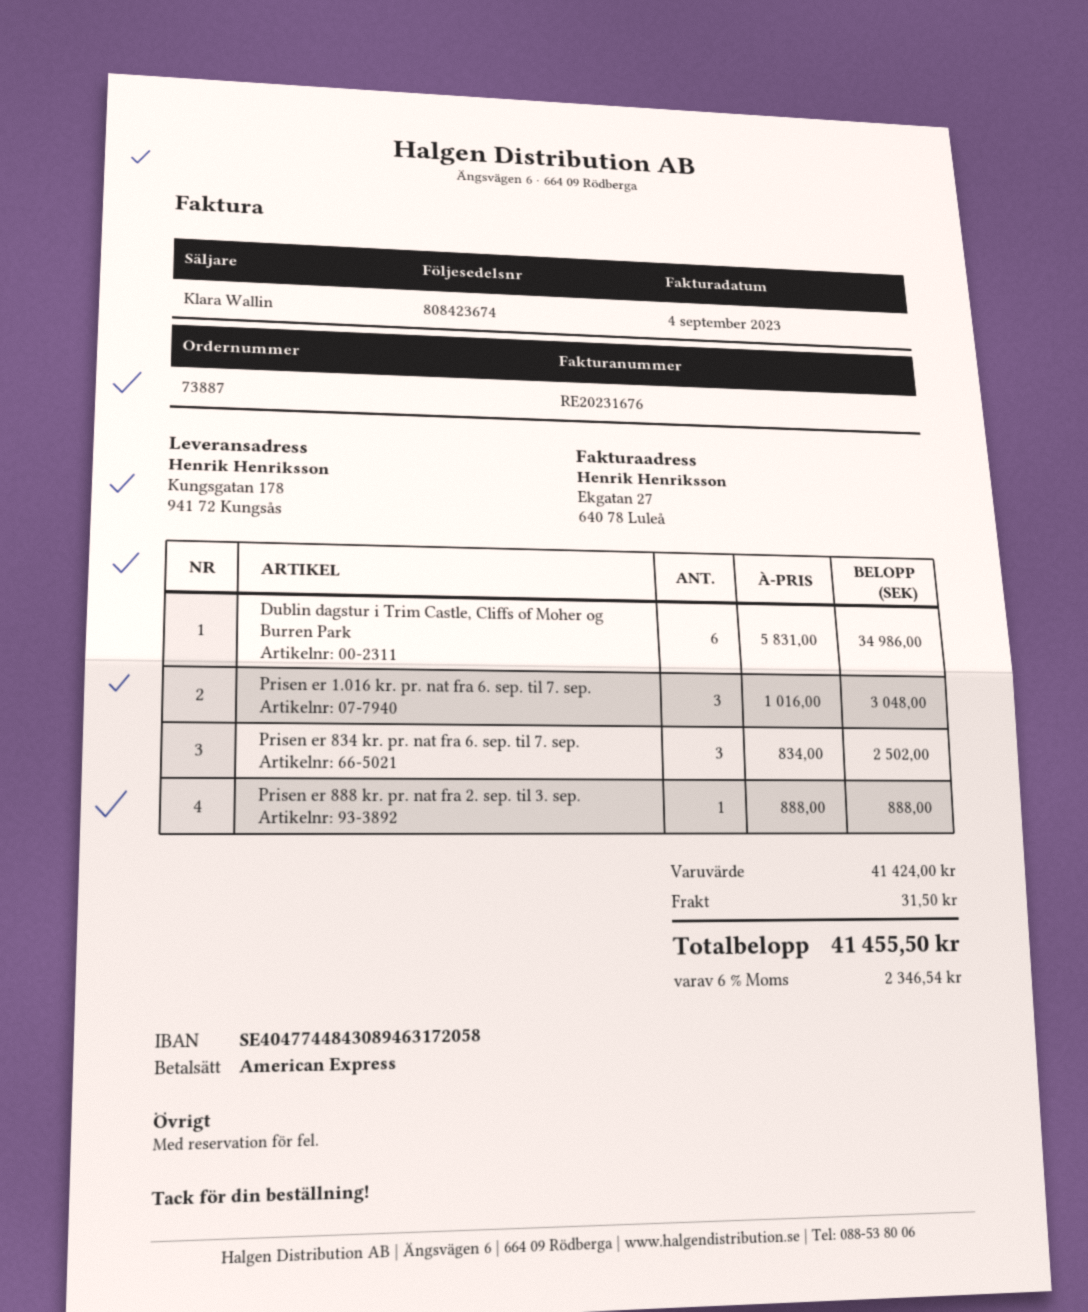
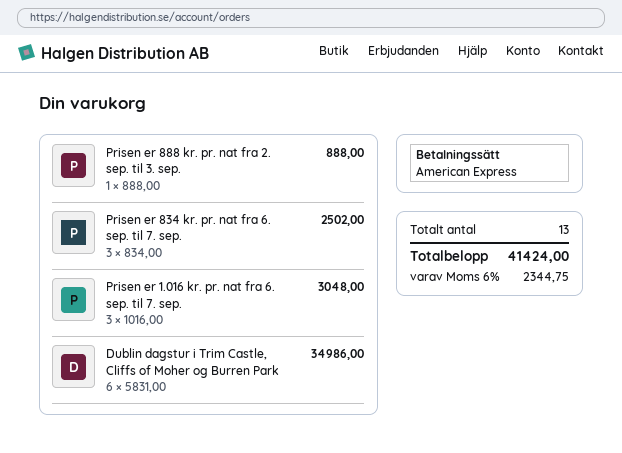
shipping: 31.50 -> none
tax: 6% = 2346.54 -> 6% = 2344.75
total: 41455.50 -> 41424.00

